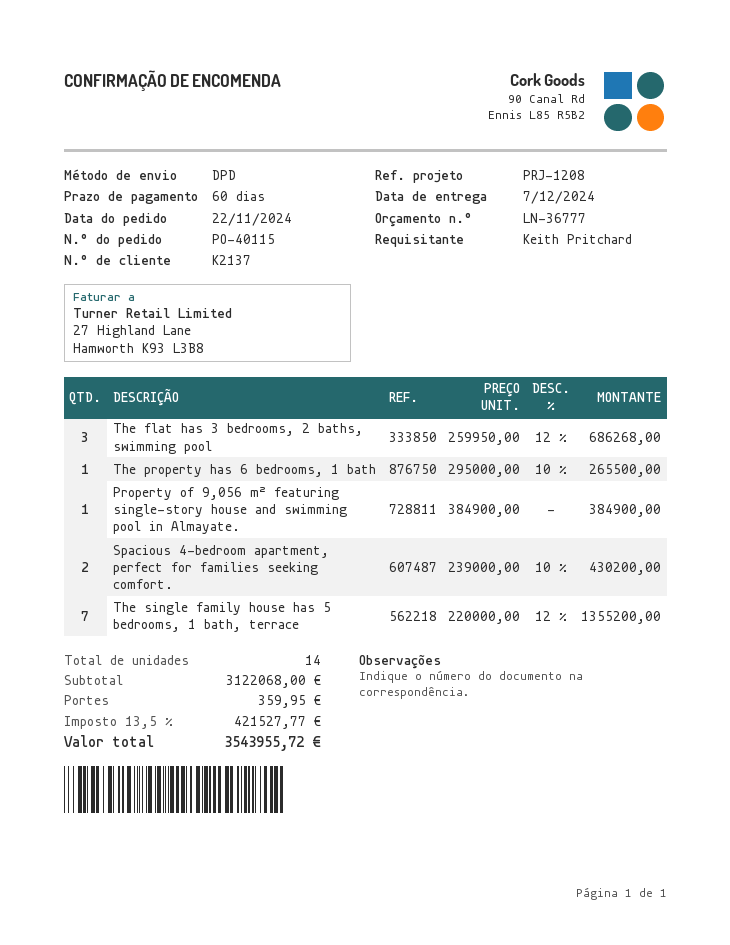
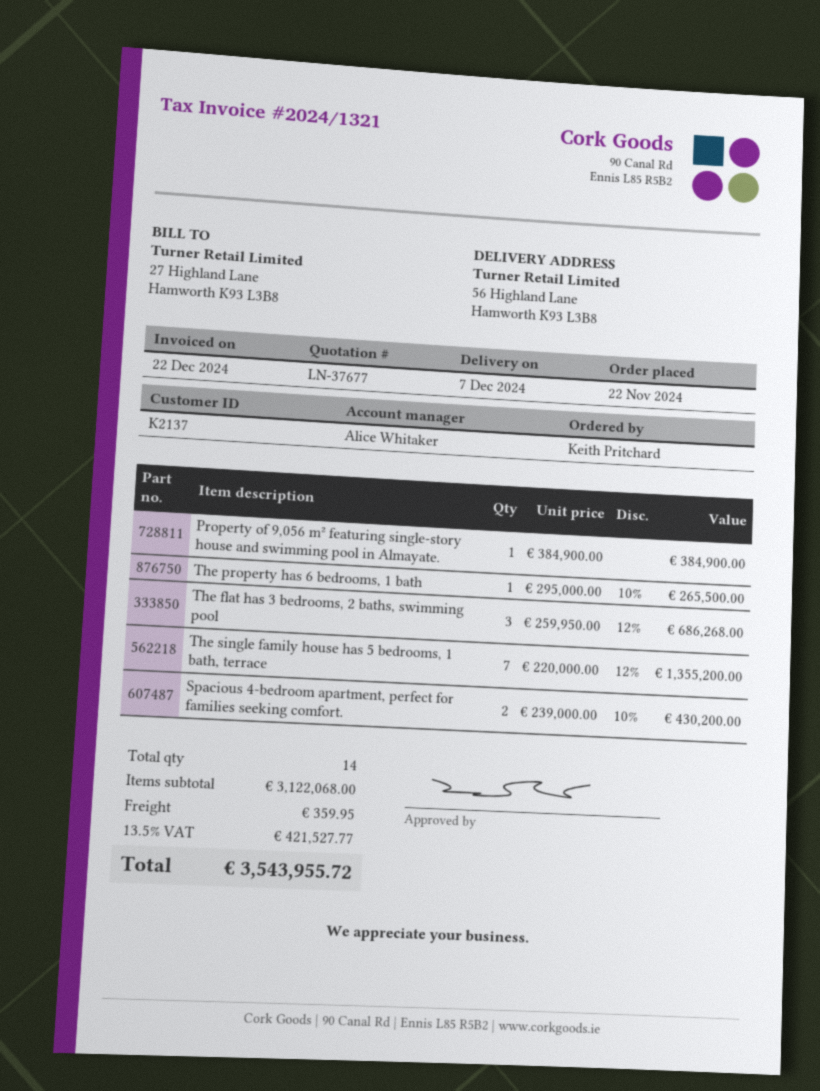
quote number: LN-36777 -> LN-37677

